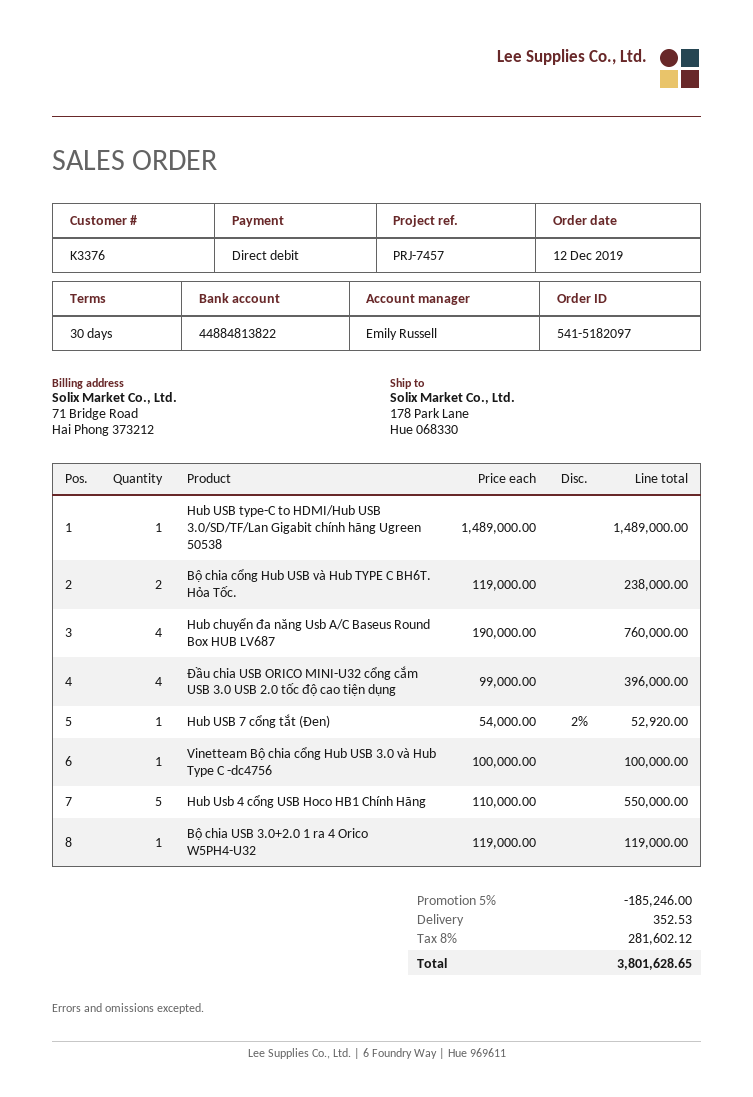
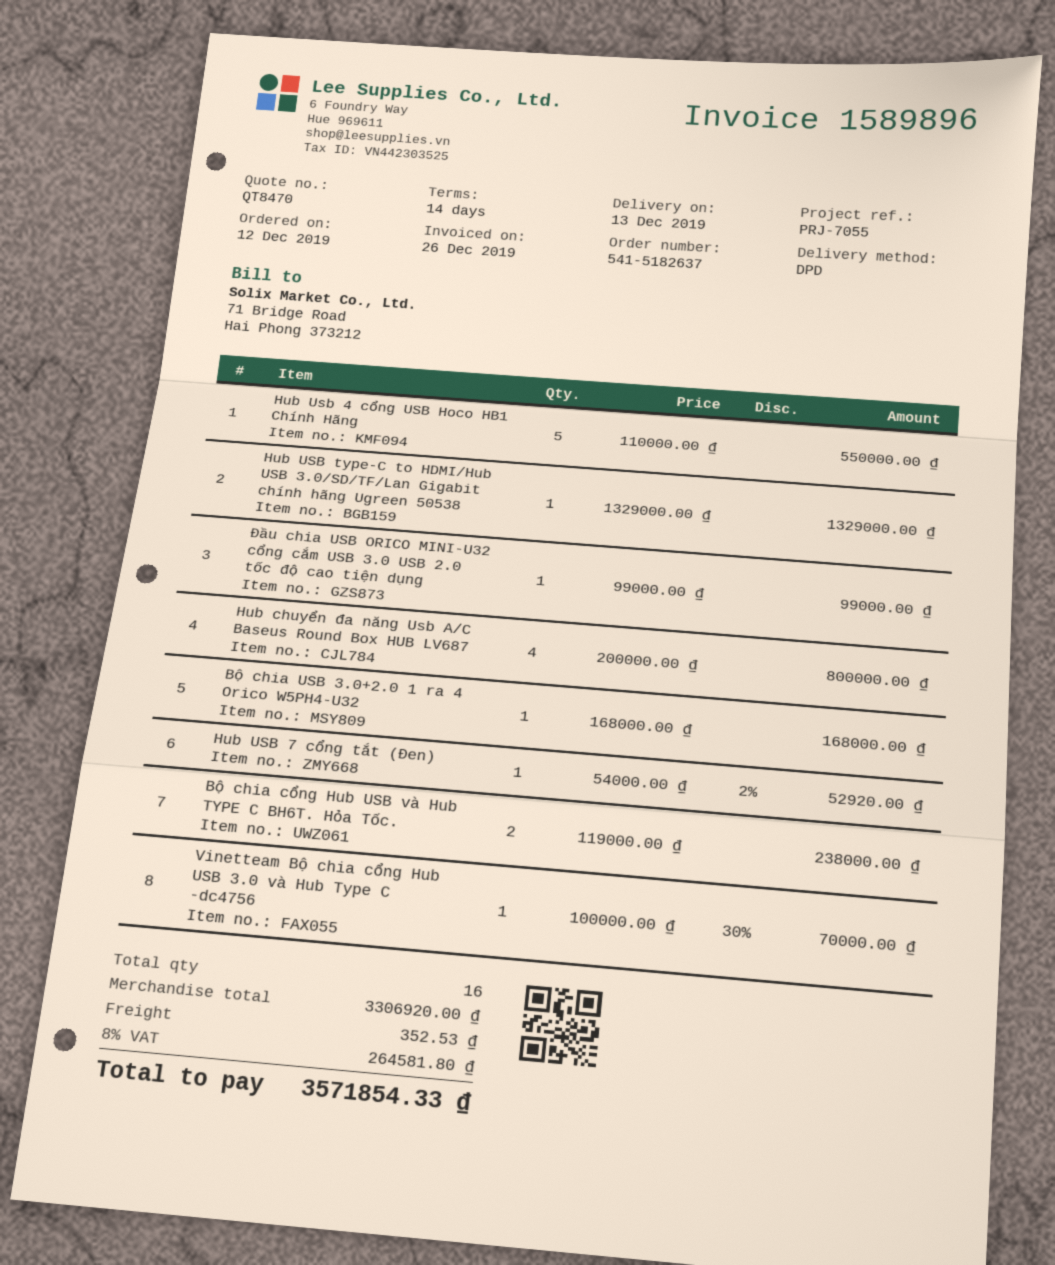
order number: 541-5182097 -> 541-5182637
payment terms: 30 days -> 14 days
reference: PRJ-7457 -> PRJ-7055
Hub USB type-C to HDMI/Hub USB 3.0/SD/TF/Lan Gigabit chính hãng Ugreen 50538: 1 x 1489000.00 = 1489000.00 -> 1 x 1329000.00 = 1329000.00
Hub chuyển đa năng Usb A/C Baseus Round Box HUB LV687: 4 x 190000.00 = 760000.00 -> 4 x 200000.00 = 800000.00
Đầu chia USB ORICO MINI-U32 cổng cắm USB 3.0 USB 2.0 tốc độ cao tiện dụng: 4 x 99000.00 = 396000.00 -> 1 x 99000.00 = 99000.00
Vinetteam Bộ chia cổng Hub USB 3.0 và Hub Type C -dc4756: 1 x 100000.00 = 100000.00 -> 1 x 100000.00 - 30% = 70000.00
Bộ chia USB 3.0+2.0 1 ra 4 Orico W5PH4-U32: 1 x 119000.00 = 119000.00 -> 1 x 168000.00 = 168000.00
discount: 5% = 185246.00 -> none
tax: 8% = 281602.12 -> 8% = 264581.80
total: 3801628.65 -> 3571854.33

